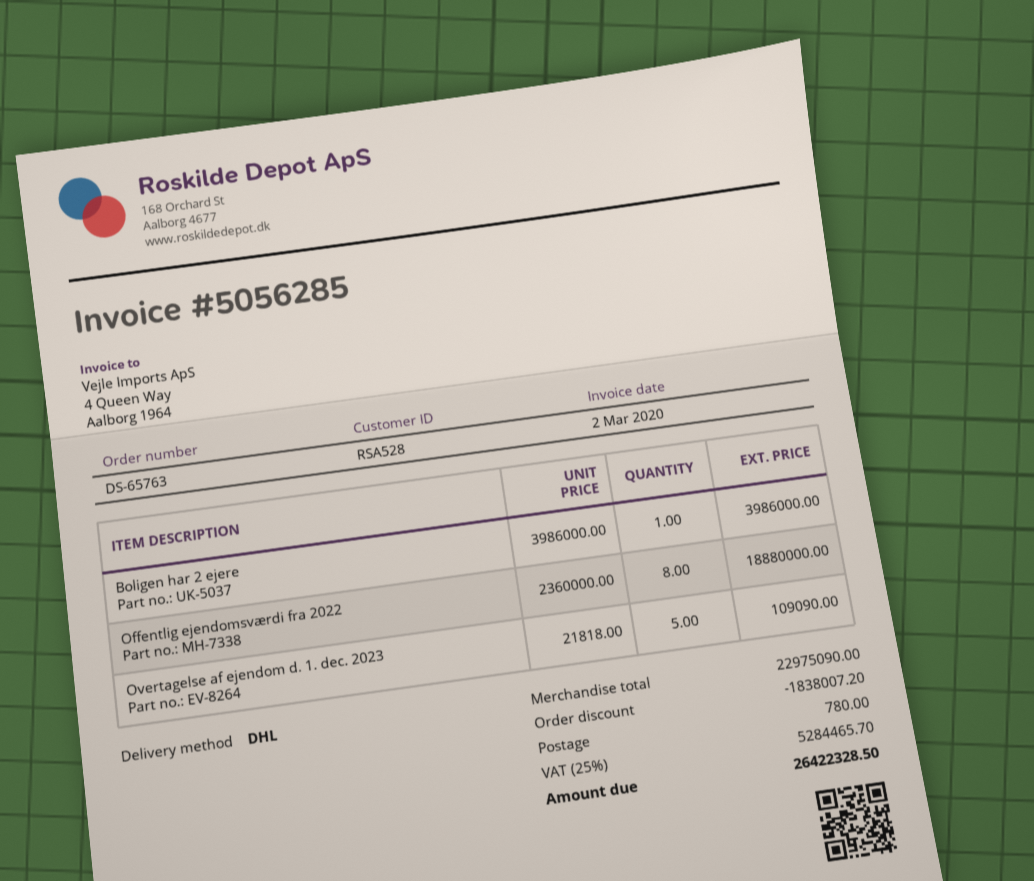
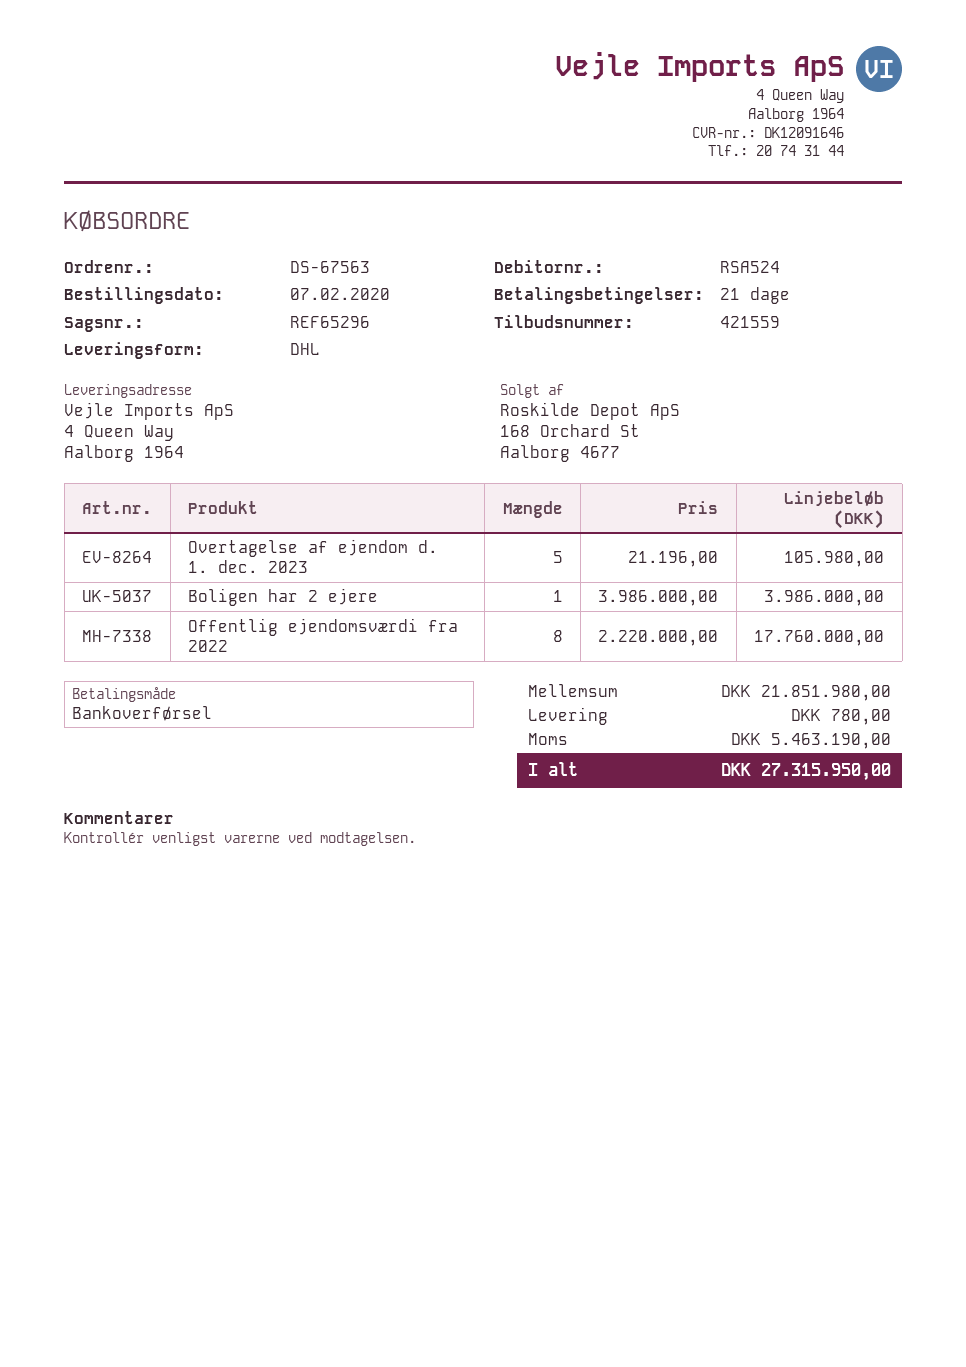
order number: DS-65763 -> DS-67563
customer number: RSA528 -> RSA524
Offentlig ejendomsværdi fra 2022: 8 x 2360000.00 = 18880000.00 -> 8 x 2220000.00 = 17760000.00
Overtagelse af ejendom d. 1. dec. 2023: 5 x 21818.00 = 109090.00 -> 5 x 21196.00 = 105980.00
subtotal: 22975090.00 -> 21851980.00
discount: 1838007.20 -> none
tax: 5284465.70 -> 5463190.00
total: 26422328.50 -> 27315950.00

